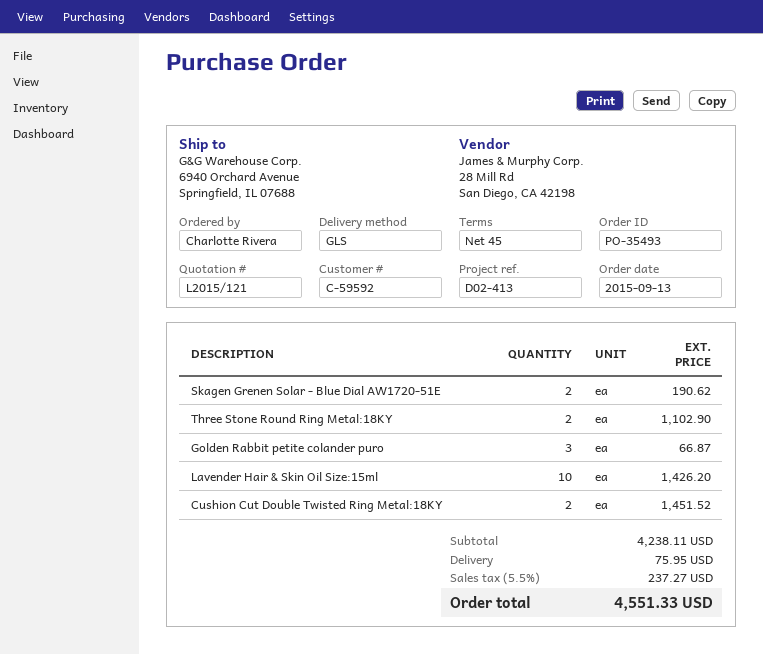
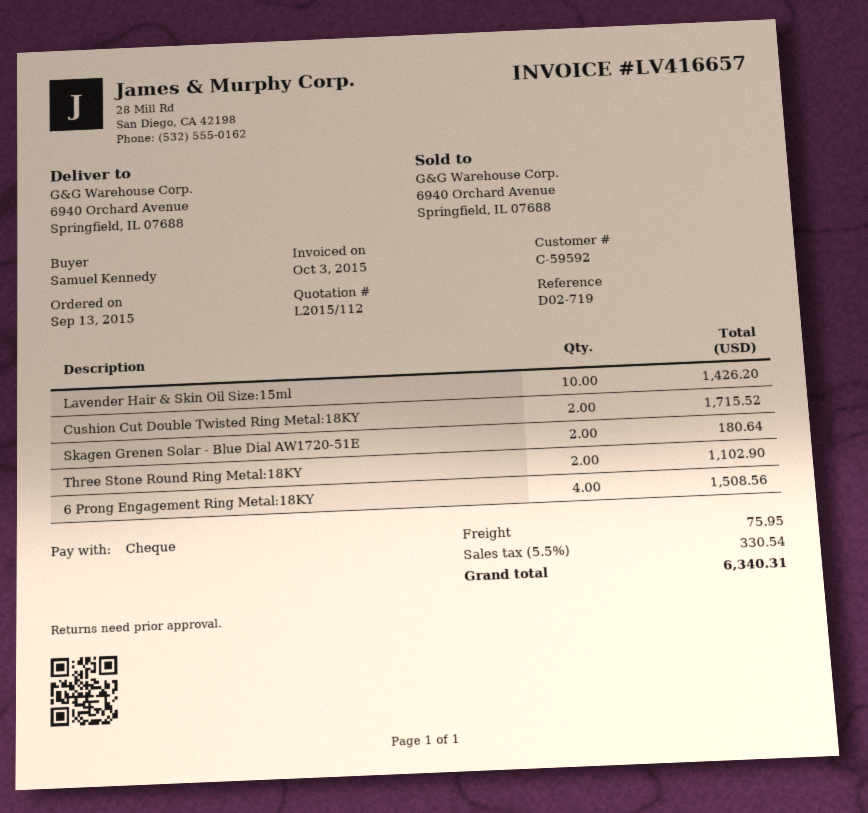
quote number: L2015/121 -> L2015/112
reference: D02-413 -> D02-719
ordered by: Charlotte Rivera -> Samuel Kennedy
Skagen Grenen Solar - Blue Dial AW1720-51E: 2 for 190.62 -> 2 for 180.64
Golden Rabbit petite colander puro: 3 for 66.87 -> none
Cushion Cut Double Twisted Ring Metal:18KY: 2 for 1451.52 -> 2 for 1715.52
6 Prong Engagement Ring Metal:18KY: none -> 4 for 1508.56
tax: 5.5% = 237.27 -> 5.5% = 330.54
total: 4551.33 -> 6340.31

